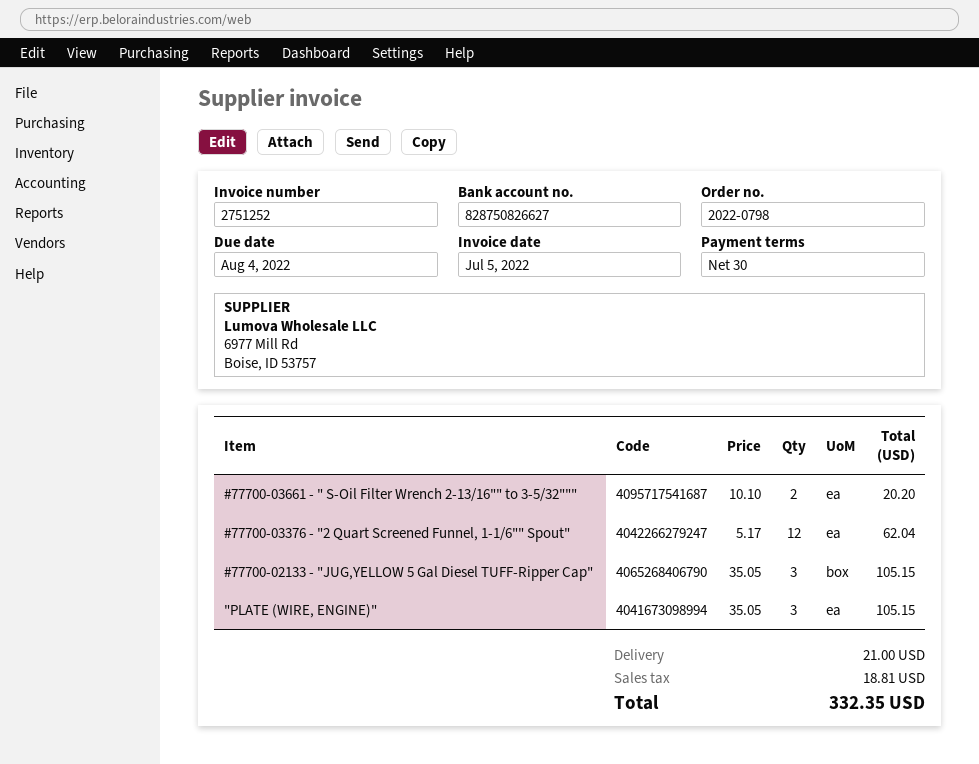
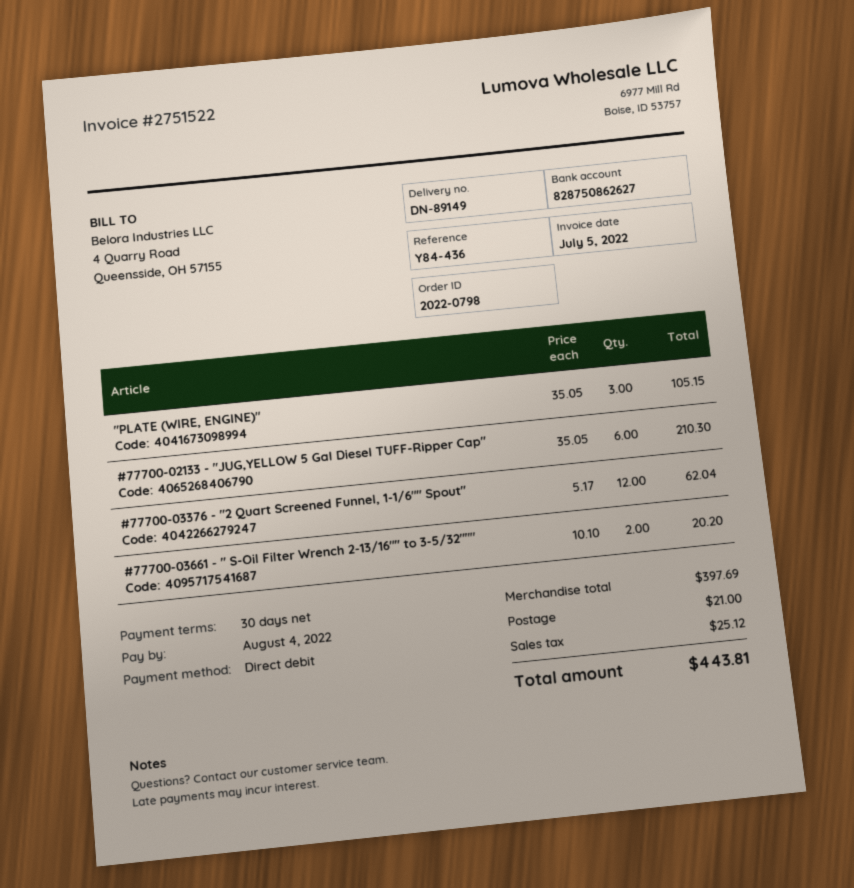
invoice number: 2751252 -> 2751522
bank account: 828750826627 -> 828750862627
#77700-02133 - "JUG,YELLOW 5 Gal Diesel TUFF-Ripper Cap": 3 x 35.05 = 105.15 -> 6 x 35.05 = 210.30
tax: 18.81 -> 25.12
total: 332.35 -> 443.81

